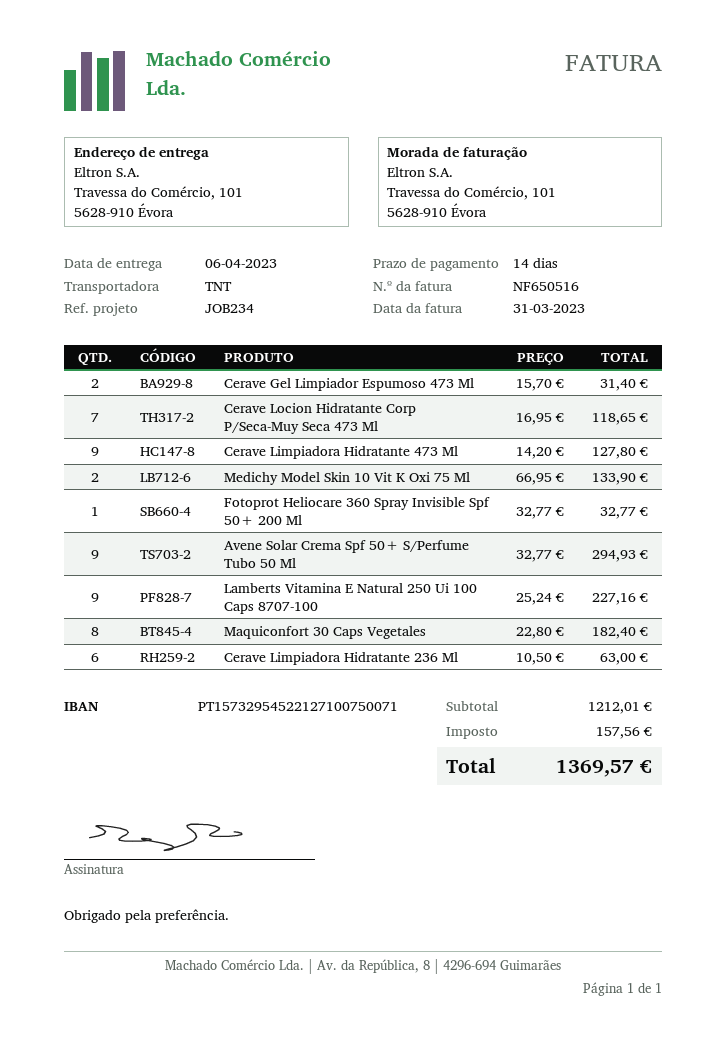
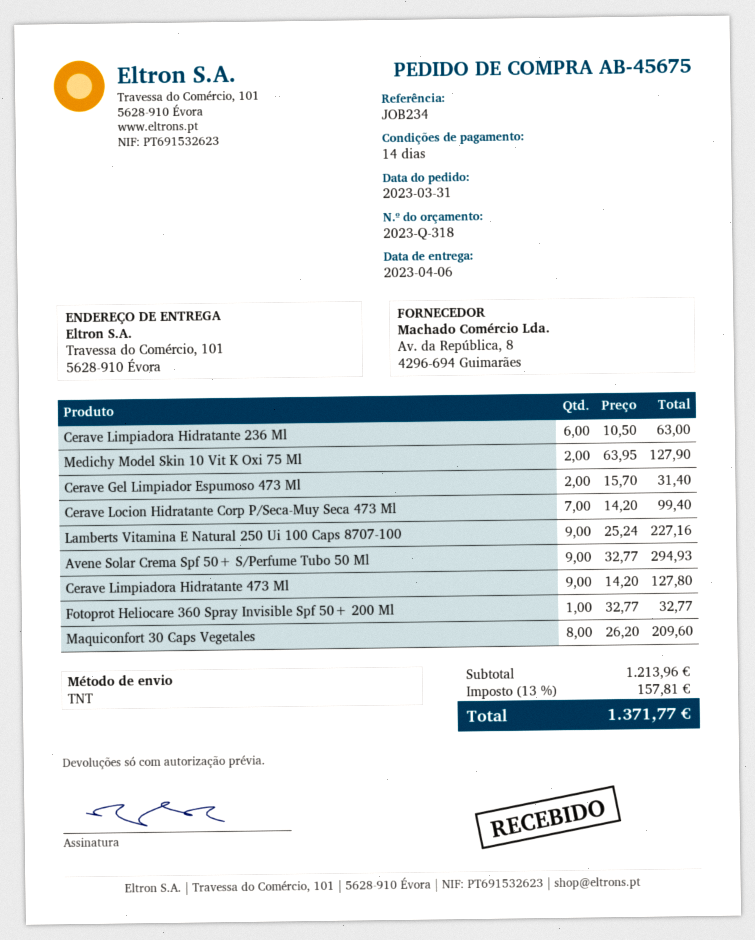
Cerave Locion Hidratante Corp P/Seca-Muy Seca 473 Ml: 7 x 16.95 = 118.65 -> 7 x 14.20 = 99.40
Medichy Model Skin 10 Vit K Oxi 75 Ml: 2 x 66.95 = 133.90 -> 2 x 63.95 = 127.90
Maquiconfort 30 Caps Vegetales: 8 x 22.80 = 182.40 -> 8 x 26.20 = 209.60
subtotal: 1212.01 -> 1213.96
tax: 157.56 -> 157.81
total: 1369.57 -> 1371.77

